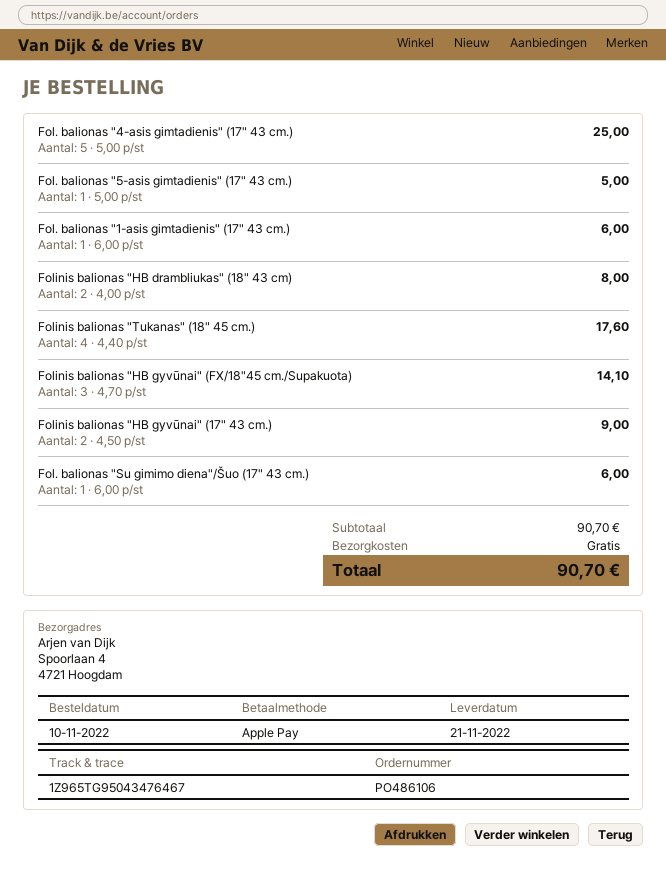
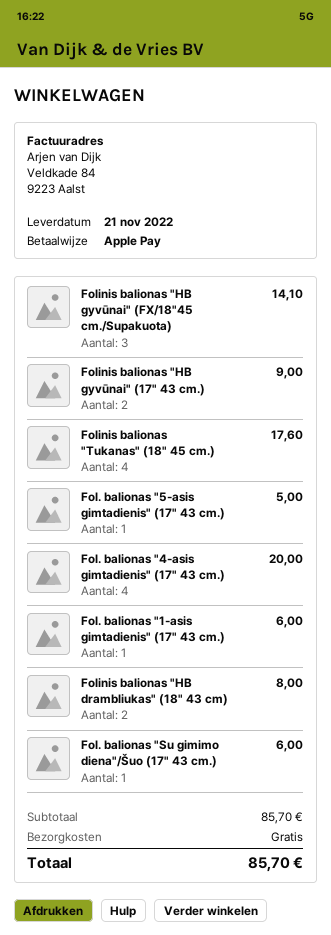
Fol. balionas "4-asis gimtadienis" (17" 43 cm.): 5 for 25.00 -> 4 for 20.00
subtotal: 90.70 -> 85.70
total: 90.70 -> 85.70

